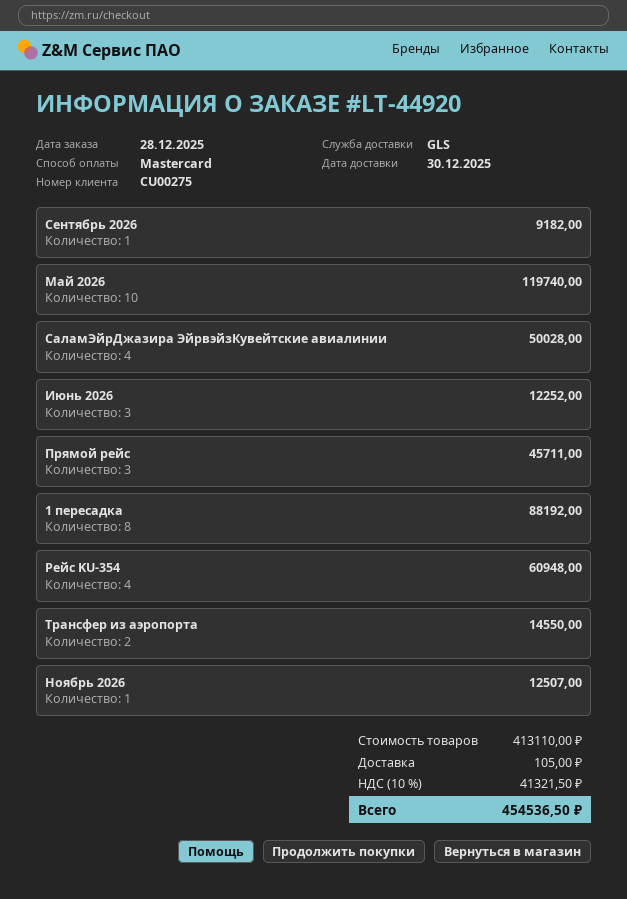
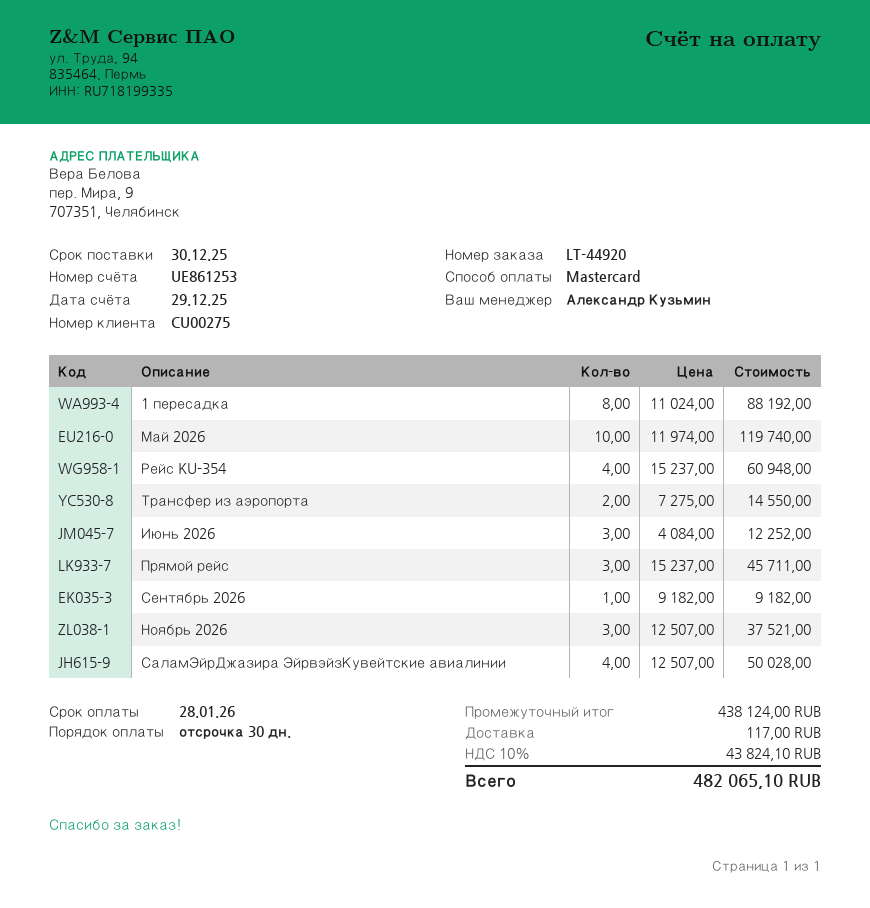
Ноябрь 2026: 1 for 12507.00 -> 3 for 37521.00
subtotal: 413110.00 -> 438124.00
shipping: 105.00 -> 117.00
tax: 10% = 41321.50 -> 10% = 43824.10
total: 454536.50 -> 482065.10

